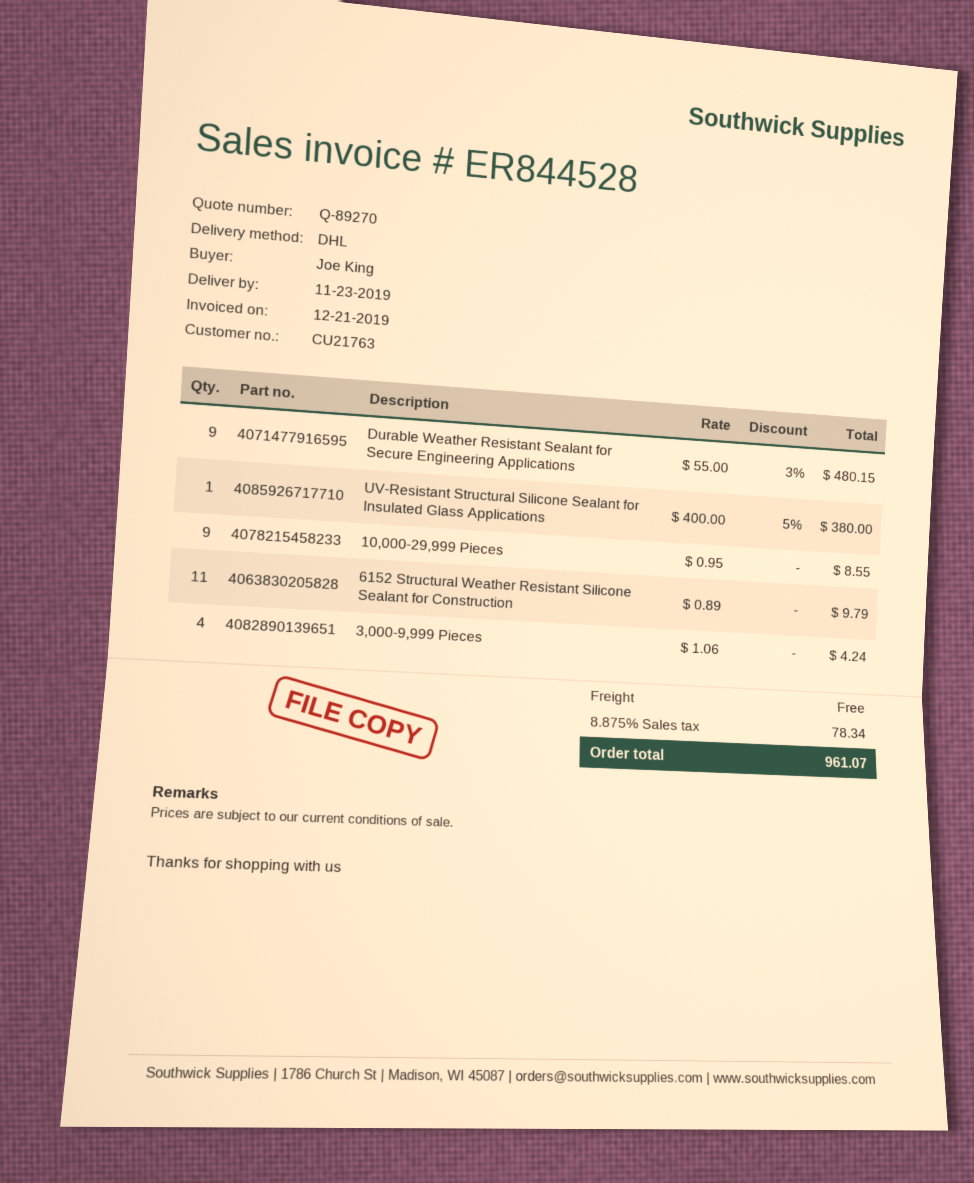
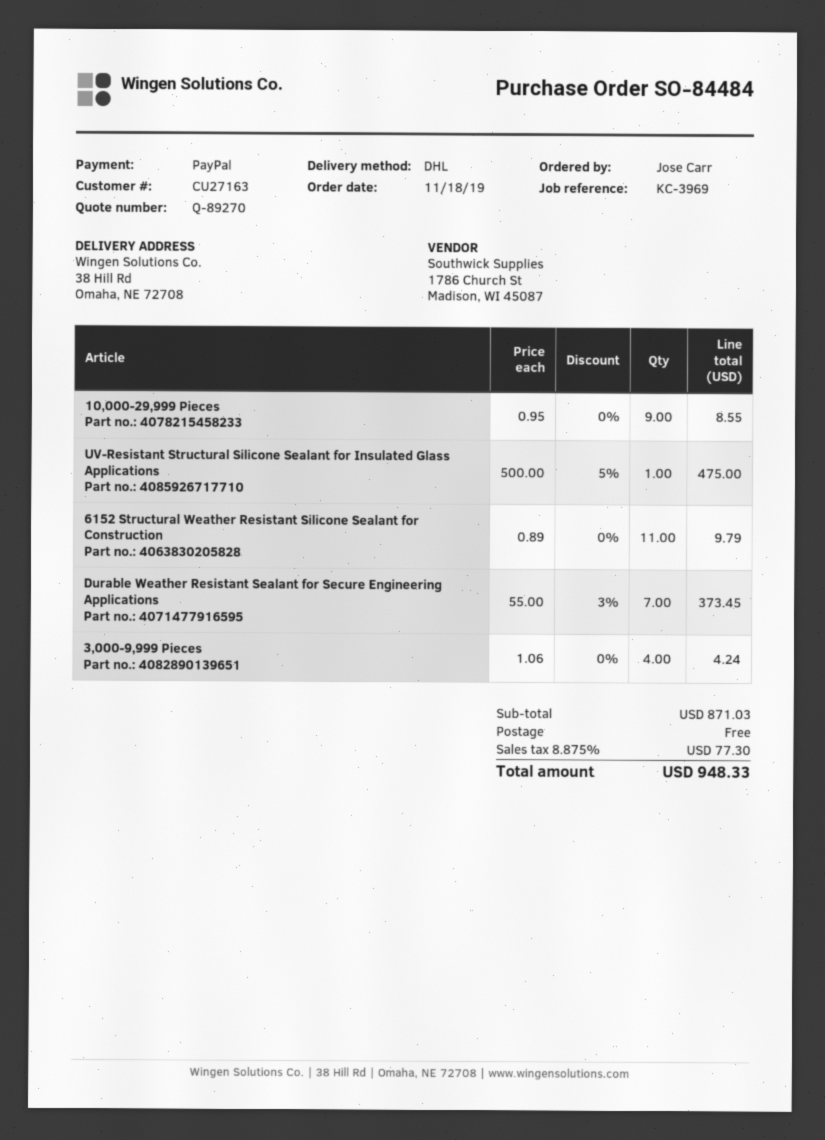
customer number: CU21763 -> CU27163
ordered by: Joe King -> Jose Carr
Durable Weather Resistant Sealant for Secure Engineering Applications: 9 x 55.00 - 3% = 480.15 -> 7 x 55.00 - 3% = 373.45
UV-Resistant Structural Silicone Sealant for Insulated Glass Applications: 1 x 400.00 - 5% = 380.00 -> 1 x 500.00 - 5% = 475.00
tax: 8.875% = 78.34 -> 8.875% = 77.30
total: 961.07 -> 948.33

